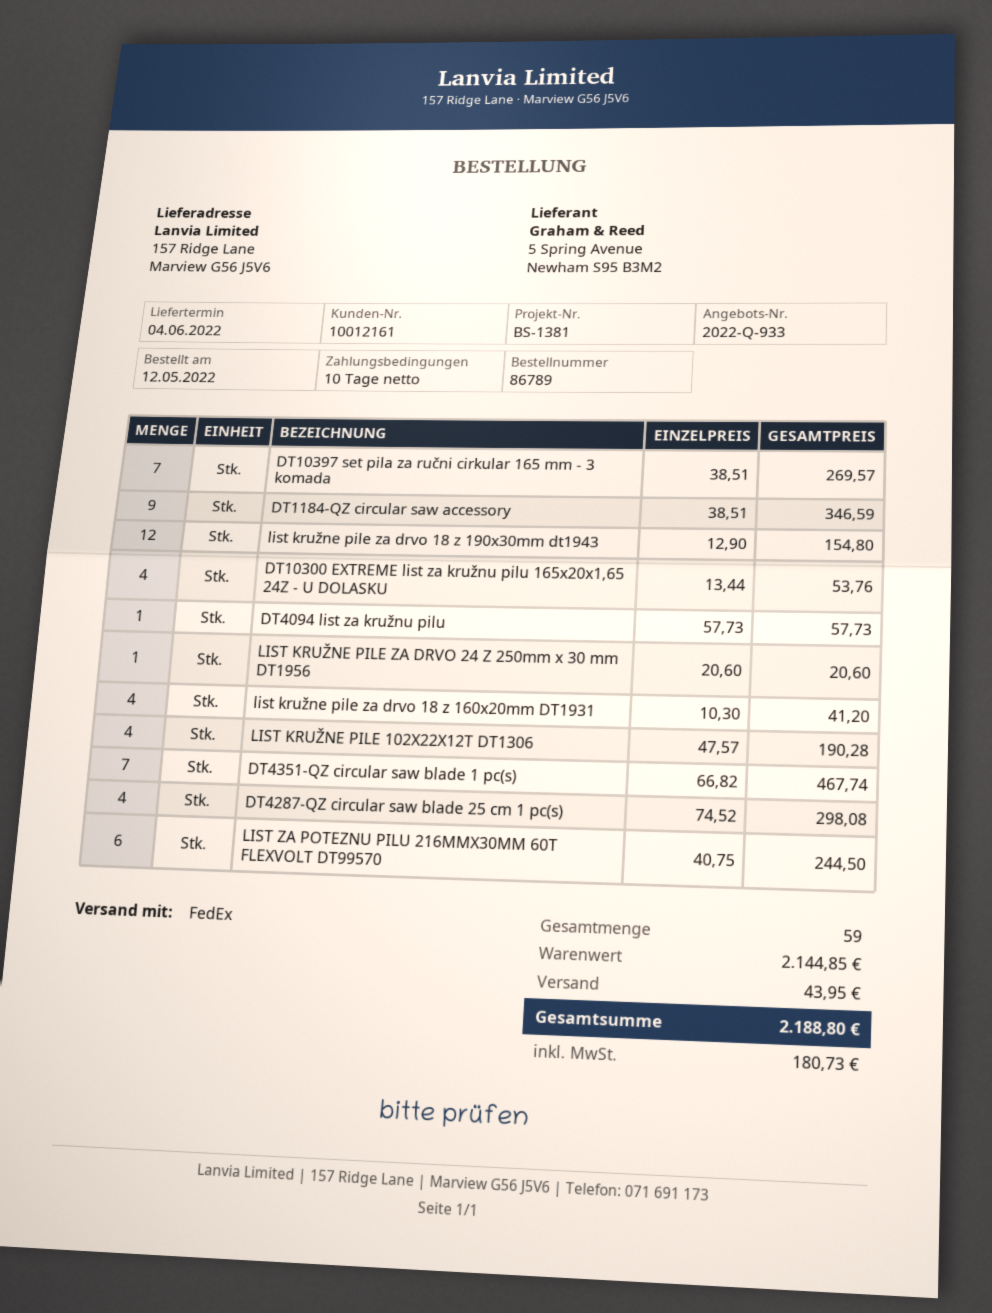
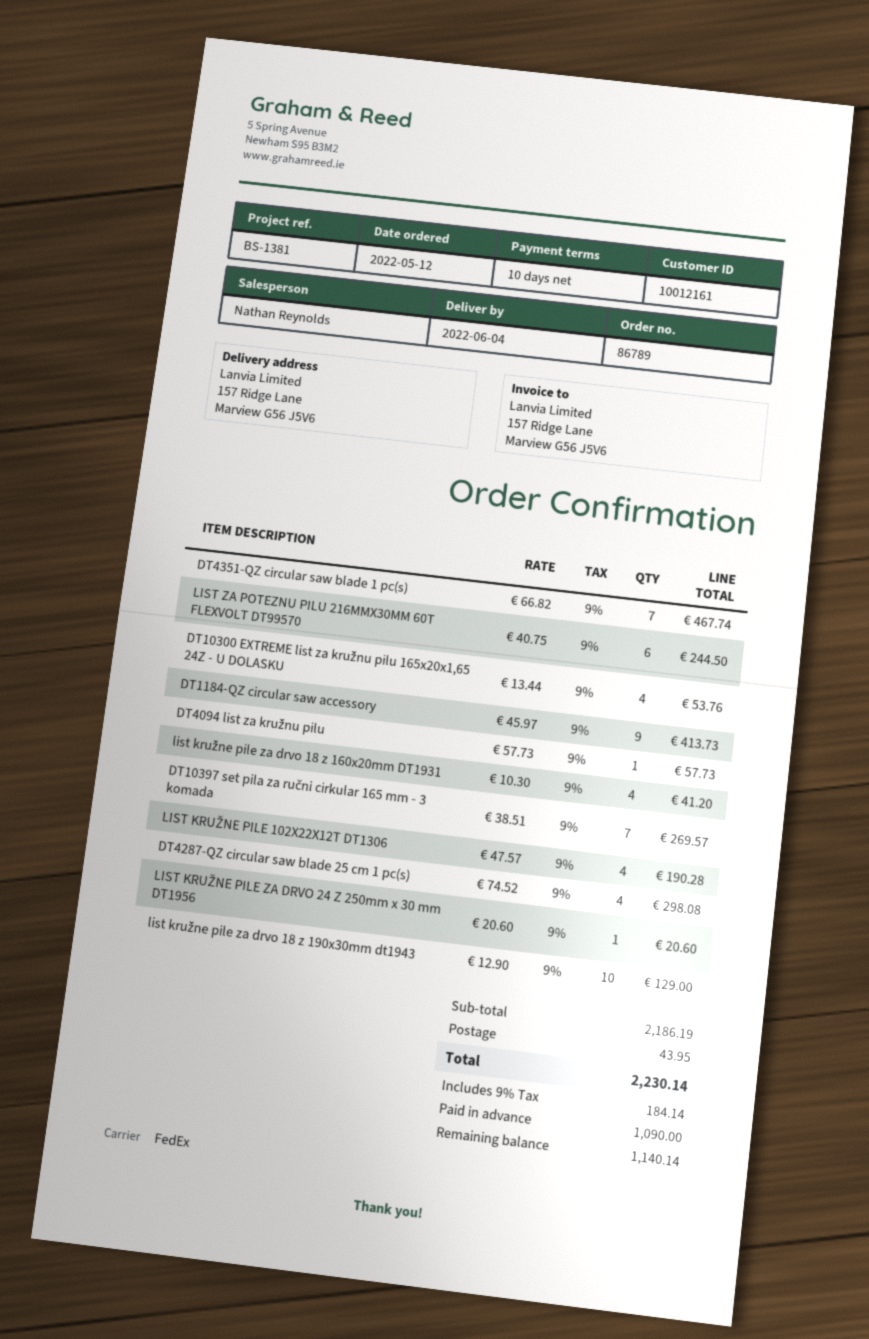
DT1184-QZ circular saw accessory: 9 x 38.51 = 346.59 -> 9 x 45.97 = 413.73
list kružne pile za drvo 18 z 190x30mm dt1943: 12 x 12.90 = 154.80 -> 10 x 12.90 = 129.00
subtotal: 2144.85 -> 2186.19
tax: 180.73 -> 184.14
total: 2188.80 -> 2230.14

